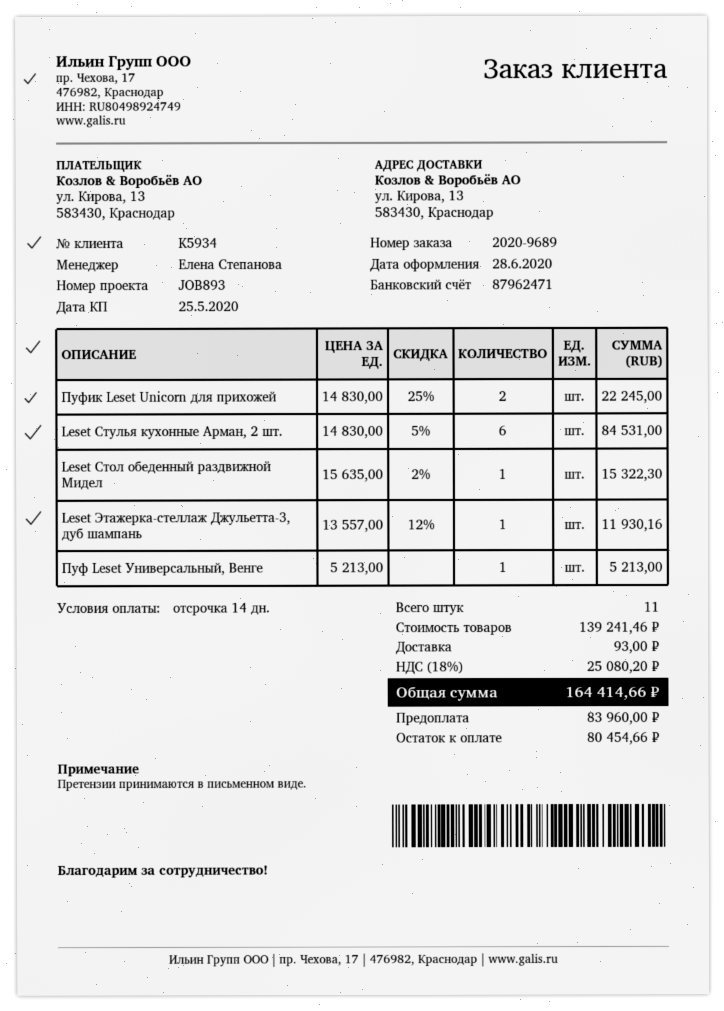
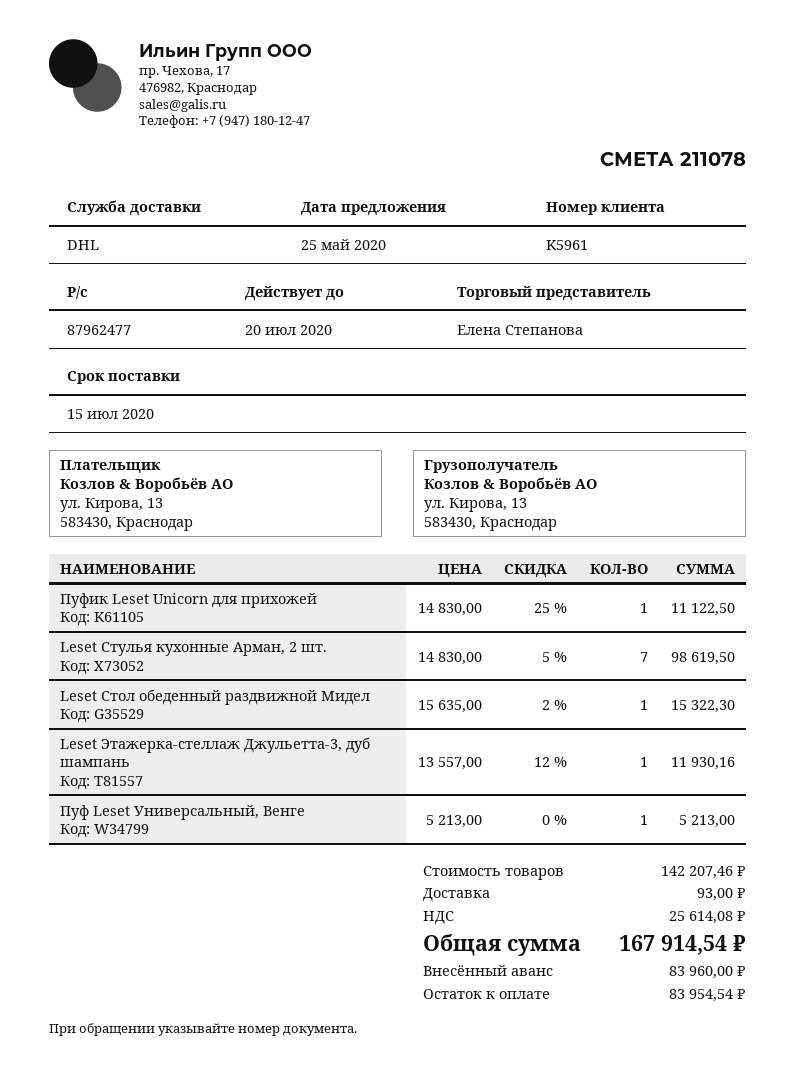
customer number: K5934 -> K5961
bank account: 87962471 -> 87962477
Пуфик Leset Unicorn для прихожей: 2 x 14830.00 - 25% = 22245.00 -> 1 x 14830.00 - 25% = 11122.50
Leset Стулья кухонные Арман, 2 шт.: 6 x 14830.00 - 5% = 84531.00 -> 7 x 14830.00 - 5% = 98619.50
subtotal: 139241.46 -> 142207.46
tax: 25080.20 -> 25614.08
total: 164414.66 -> 167914.54
balance: 80454.66 -> 83954.54

